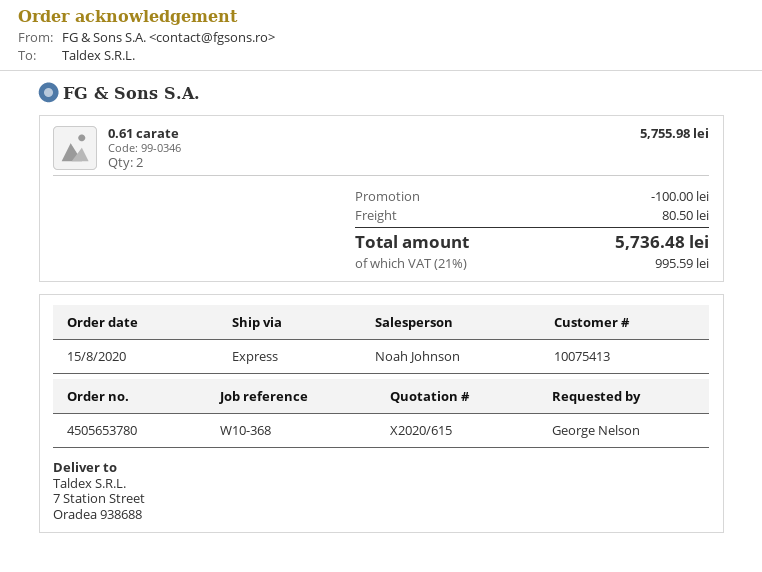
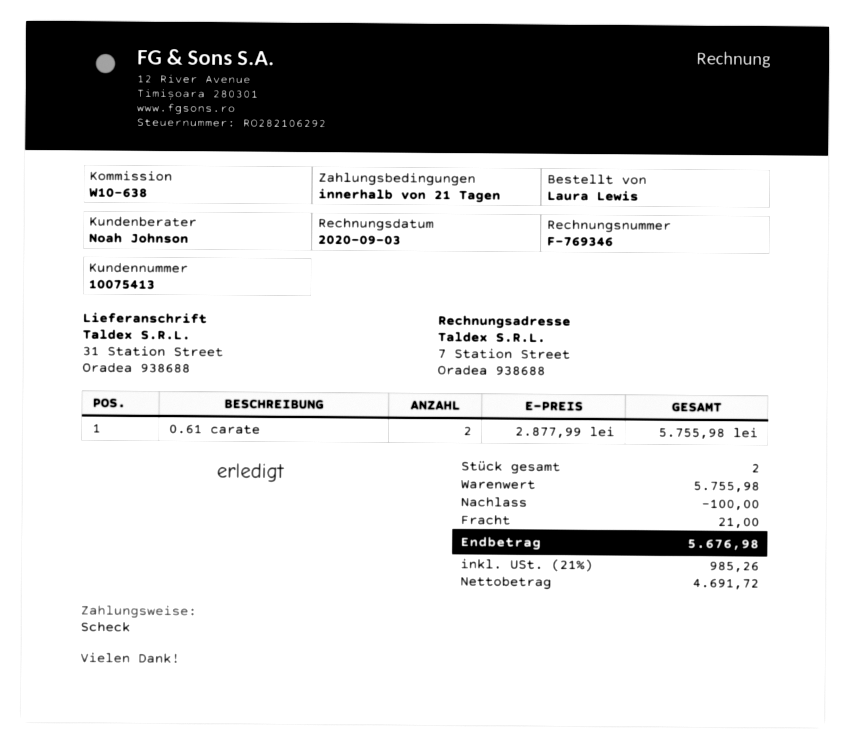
reference: W10-368 -> W10-638
ordered by: George Nelson -> Laura Lewis
ship to: 7 Station Street, Oradea 938688 -> 31 Station Street, Oradea 938688
shipping: 80.50 -> 21.00
tax: 21% = 995.59 -> 21% = 985.26
total: 5736.48 -> 5676.98

